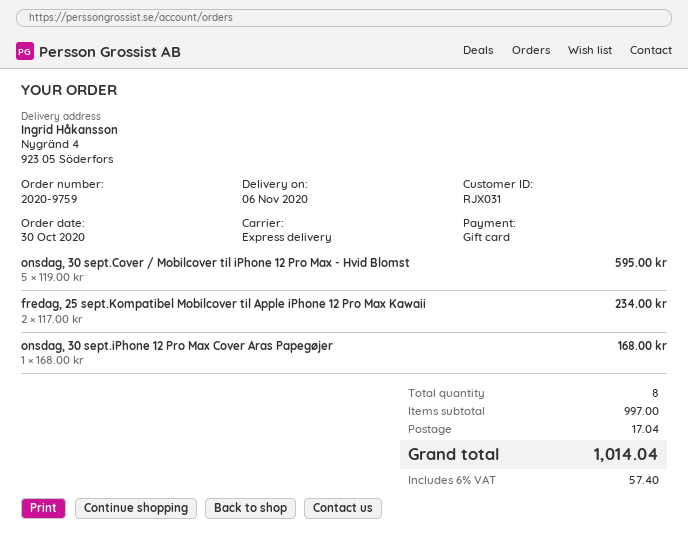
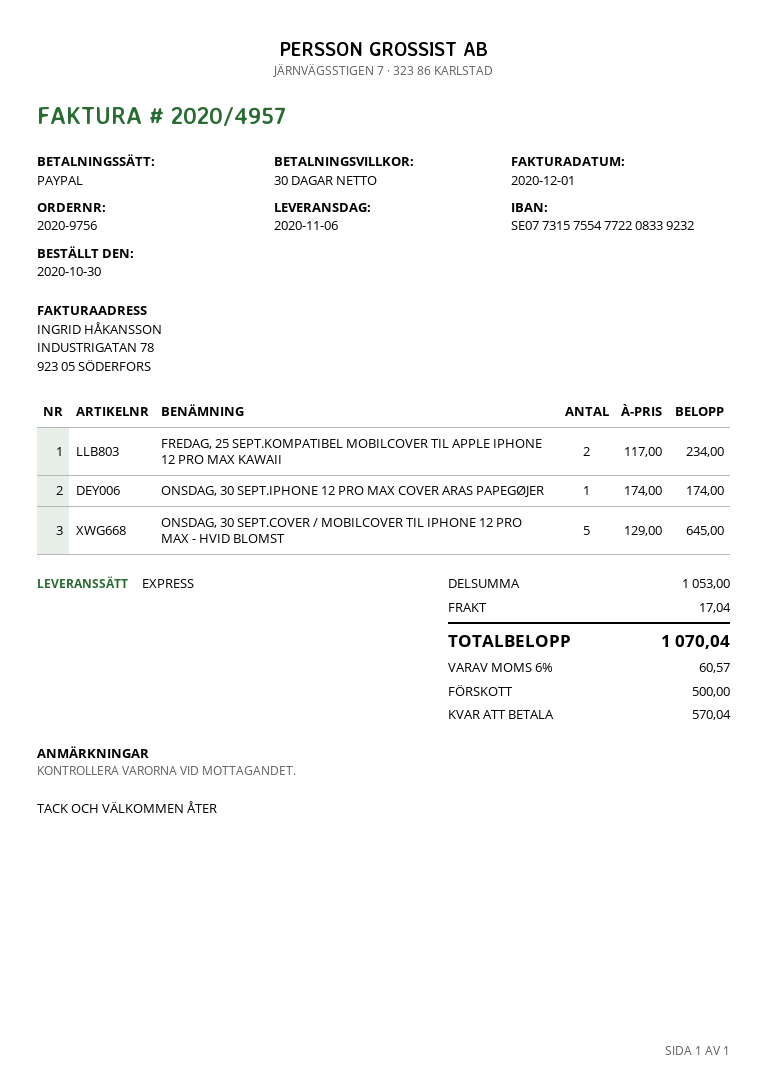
order number: 2020-9759 -> 2020-9756
payment method: gift card -> PayPal
onsdag, 30 sept.Cover / Mobilcover til iPhone 12 Pro Max - Hvid Blomst: 5 x 119.00 = 595.00 -> 5 x 129.00 = 645.00
onsdag, 30 sept.iPhone 12 Pro Max Cover Aras Papegøjer: 1 x 168.00 = 168.00 -> 1 x 174.00 = 174.00
subtotal: 997.00 -> 1053.00
tax: 6% = 57.40 -> 6% = 60.57
total: 1014.04 -> 1070.04

